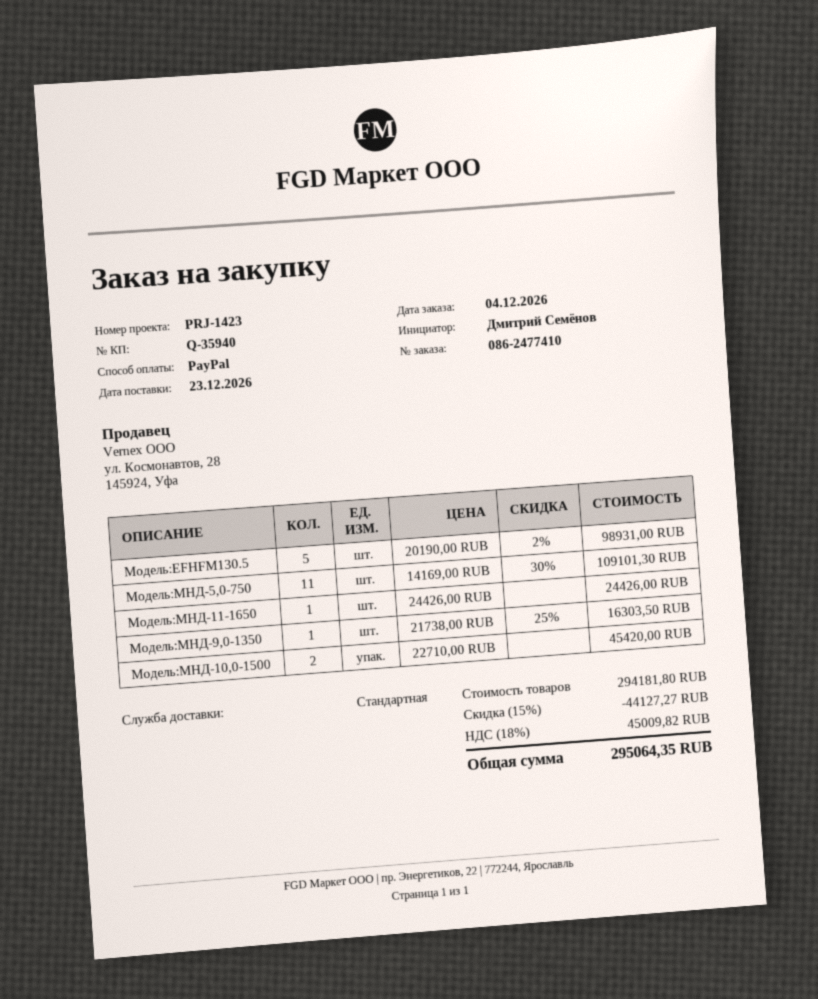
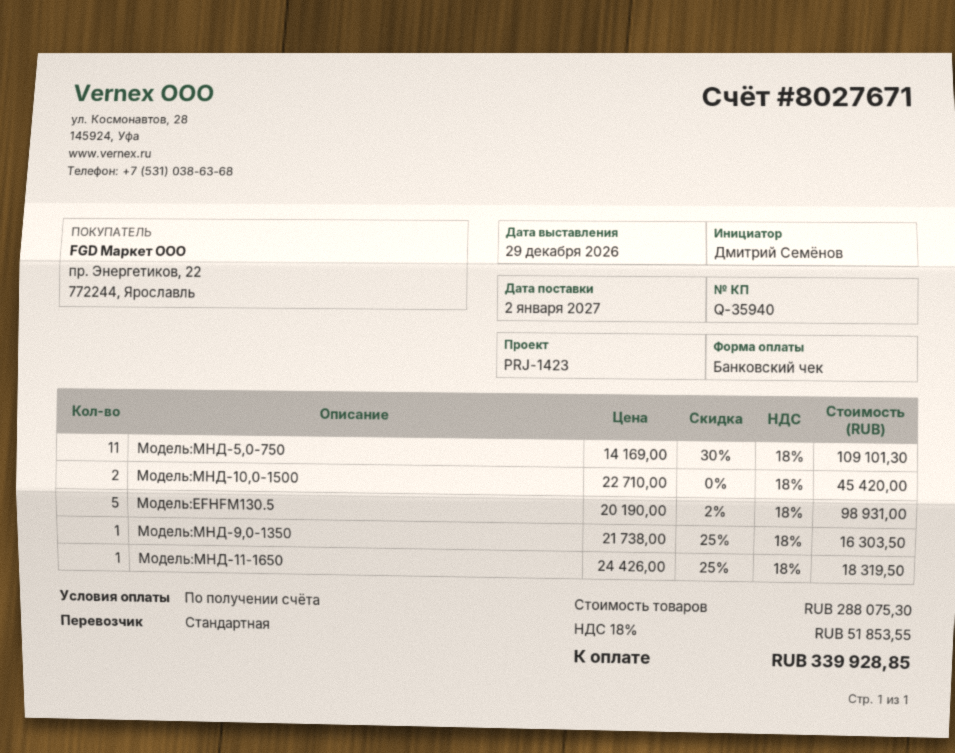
delivery date: 2026-12-23 -> 2027-01-02
payment method: PayPal -> cheque
Модель:МНД-11-1650: 1 x 24426.00 = 24426.00 -> 1 x 24426.00 - 25% = 18319.50
subtotal: 294181.80 -> 288075.30
discount: 15% = 44127.27 -> none
tax: 18% = 45009.82 -> 18% = 51853.55
total: 295064.35 -> 339928.85

